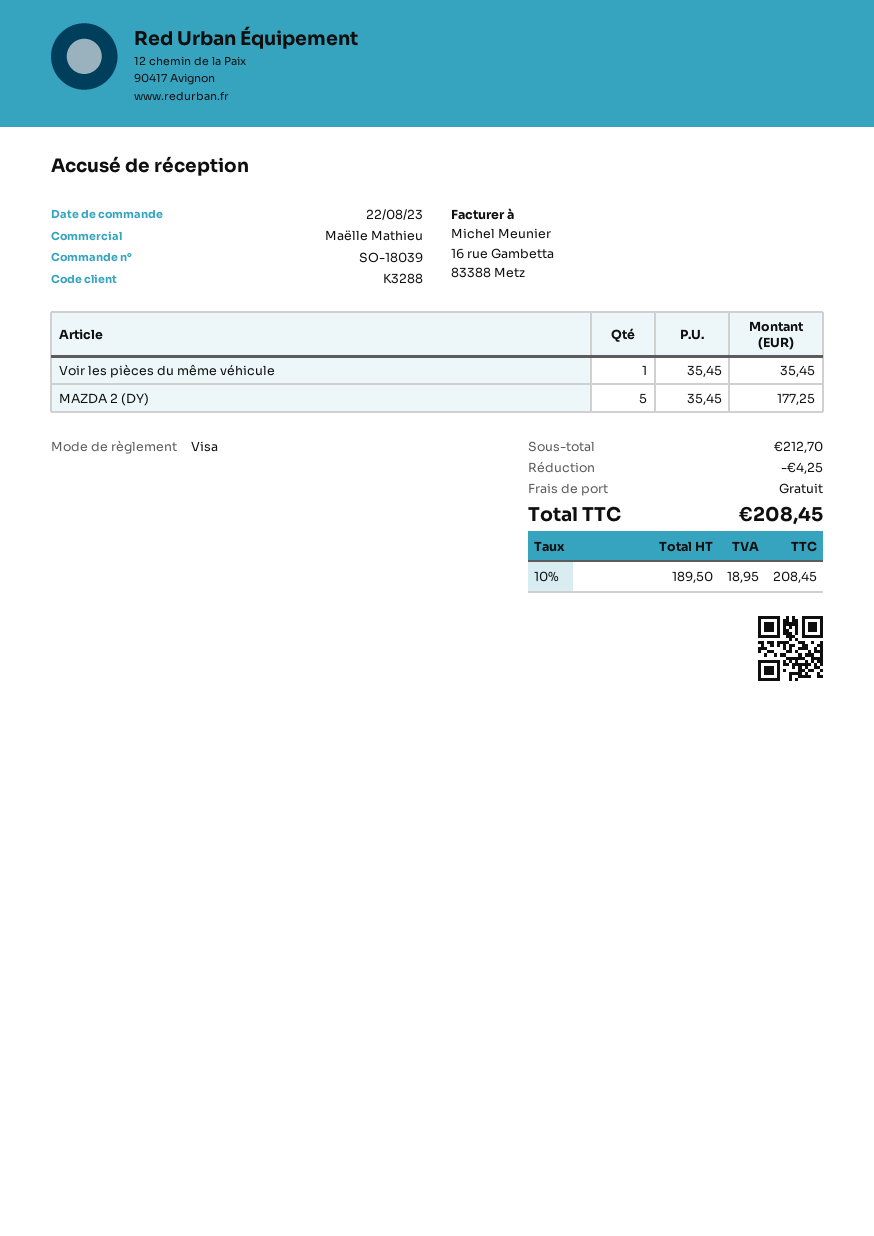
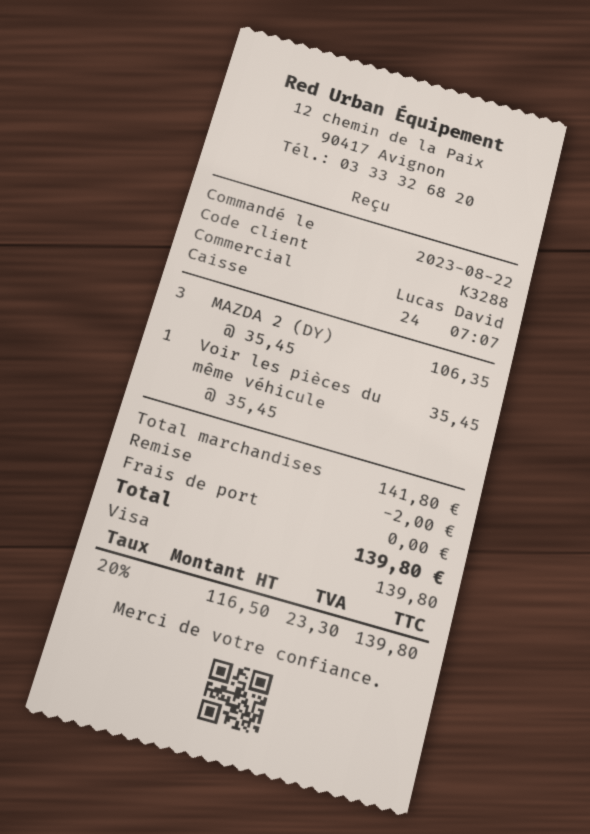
sales rep: Maëlle Mathieu -> Lucas David
MAZDA 2 (DY): 5 x 35.45 = 177.25 -> 3 x 35.45 = 106.35
subtotal: 212.70 -> 141.80
discount: 4.25 -> 2.00
net: 189.50 -> 116.50
tax: 10% = 18.95 -> 20% = 23.30
total: 208.45 -> 139.80

